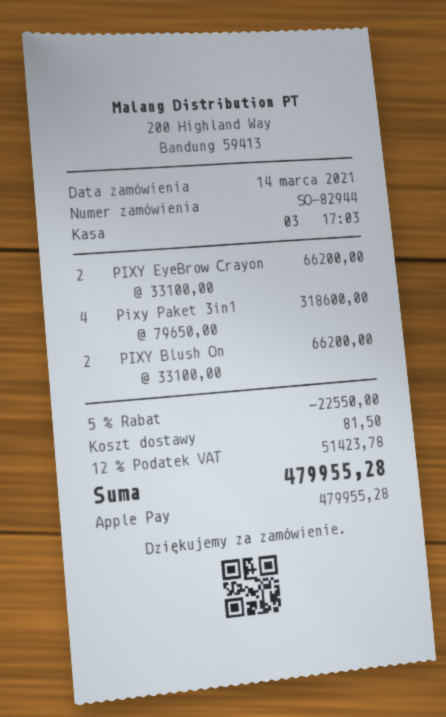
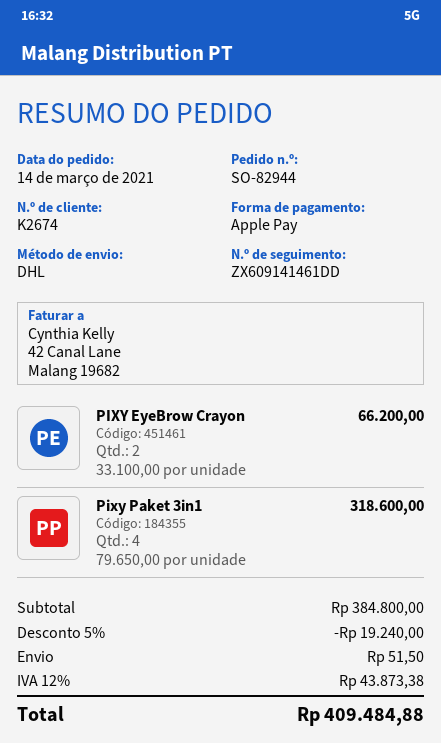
PIXY Blush On: 2 x 33100.00 = 66200.00 -> none
discount: 5% = 22550.00 -> 5% = 19240.00
shipping: 81.50 -> 51.50
tax: 12% = 51423.78 -> 12% = 43873.38
total: 479955.28 -> 409484.88

